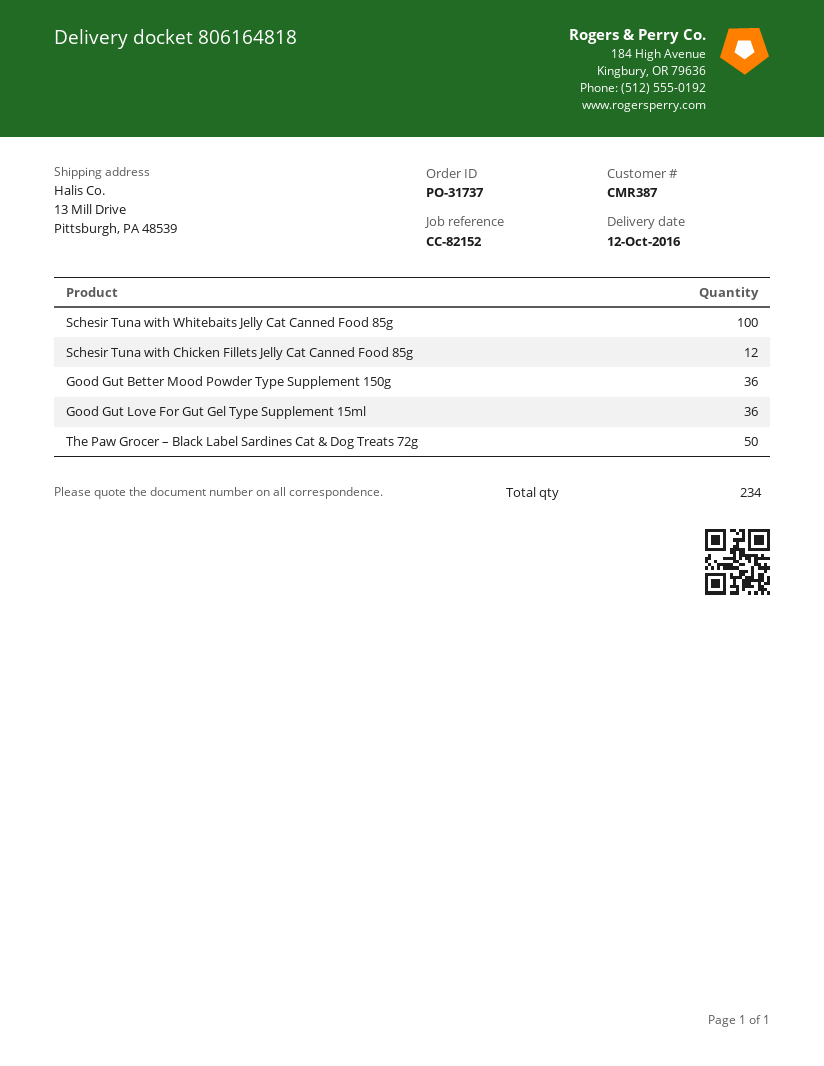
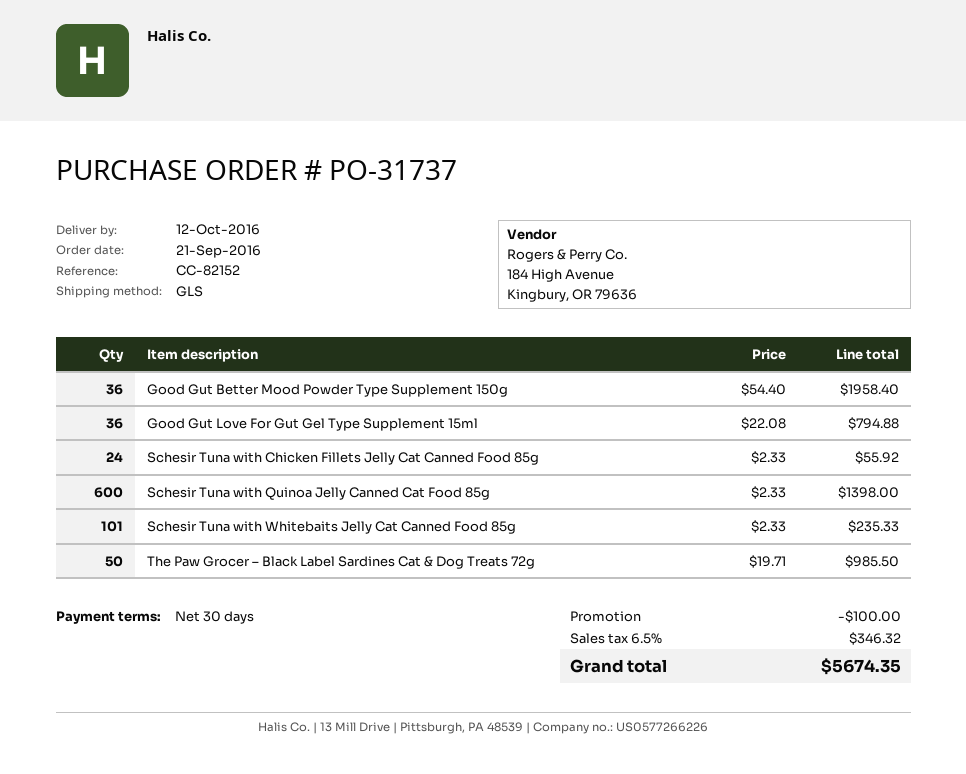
Schesir Tuna with Whitebaits Jelly Cat Canned Food 85g: 100 -> 101
Schesir Tuna with Chicken Fillets Jelly Cat Canned Food 85g: 12 -> 24
Schesir Tuna with Quinoa Jelly Canned Cat Food 85g: none -> 600

